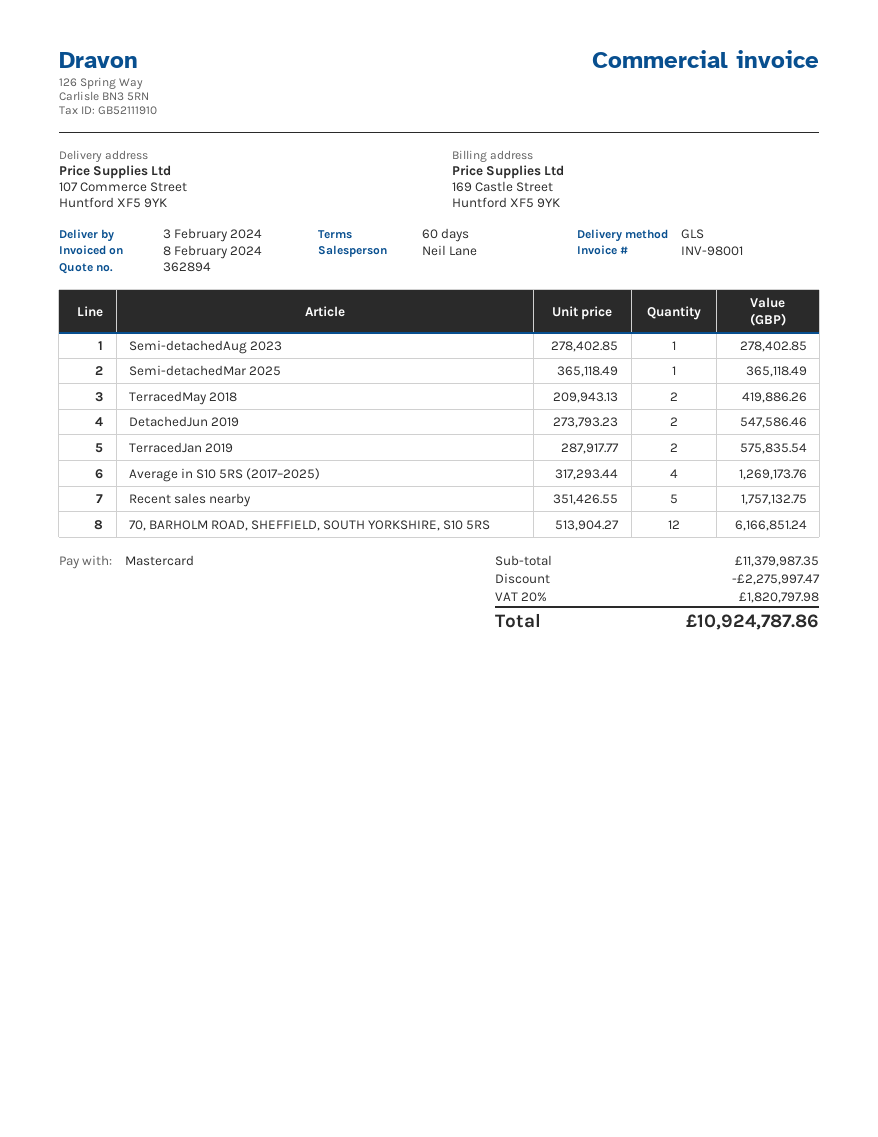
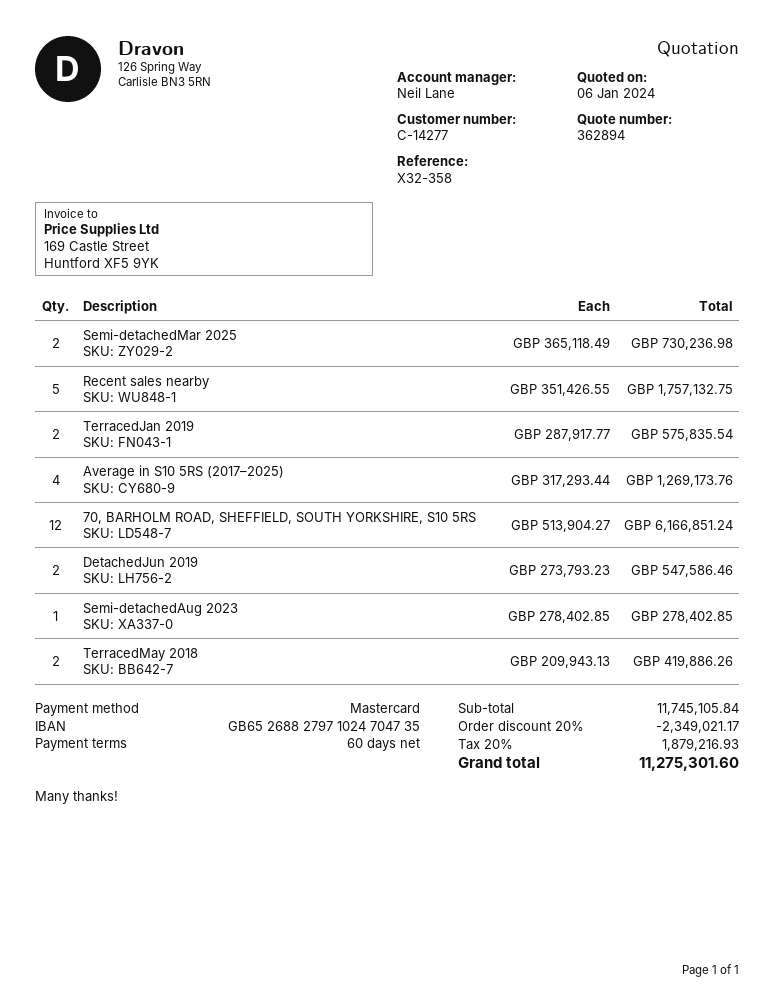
Semi-detachedMar 2025: 1 x 365118.49 = 365118.49 -> 2 x 365118.49 = 730236.98
subtotal: 11379987.35 -> 11745105.84
discount: 2275997.47 -> 2349021.17
tax: 20% = 1820797.98 -> 20% = 1879216.93
total: 10924787.86 -> 11275301.60

